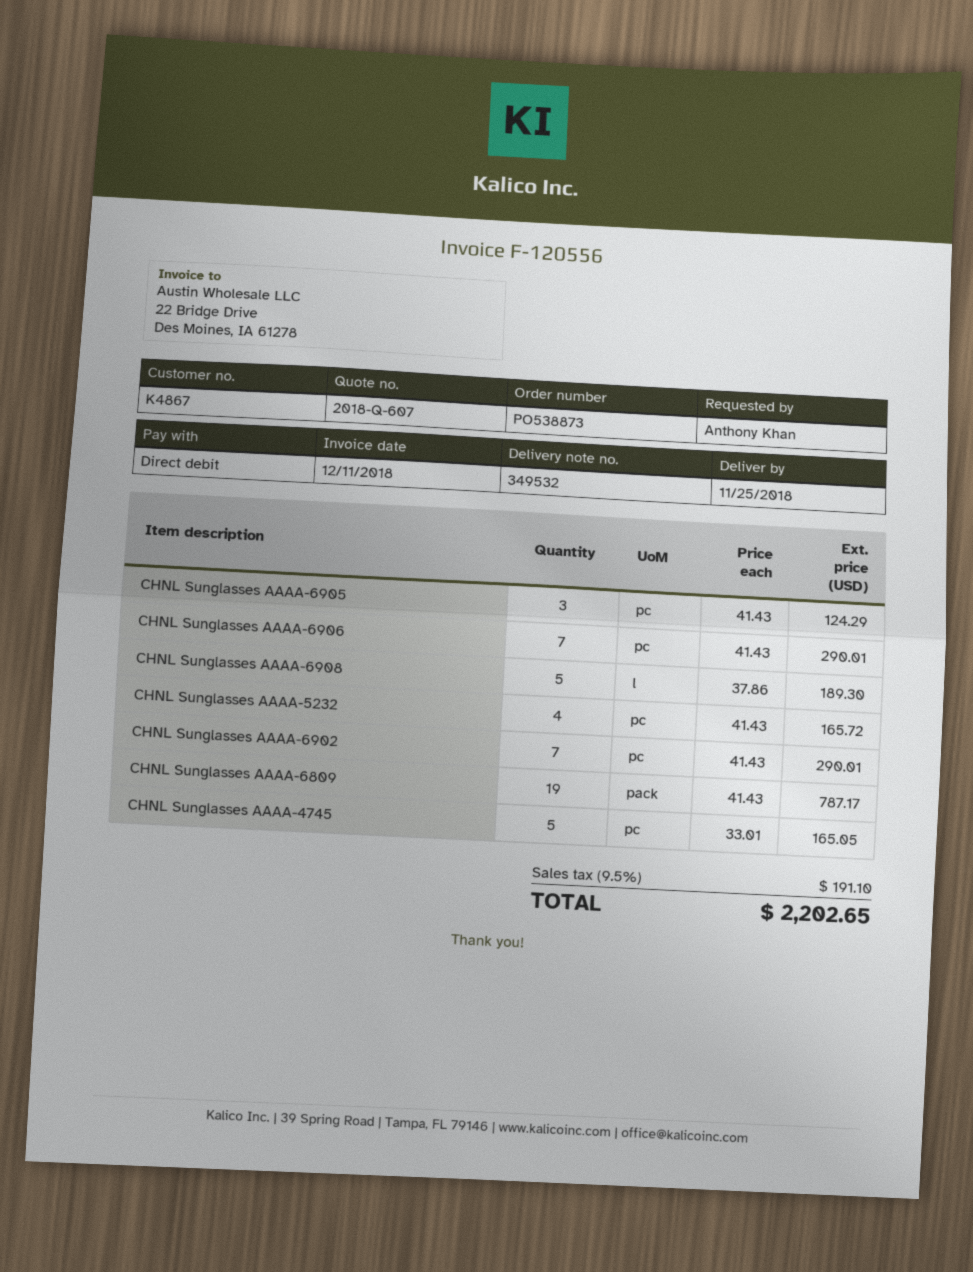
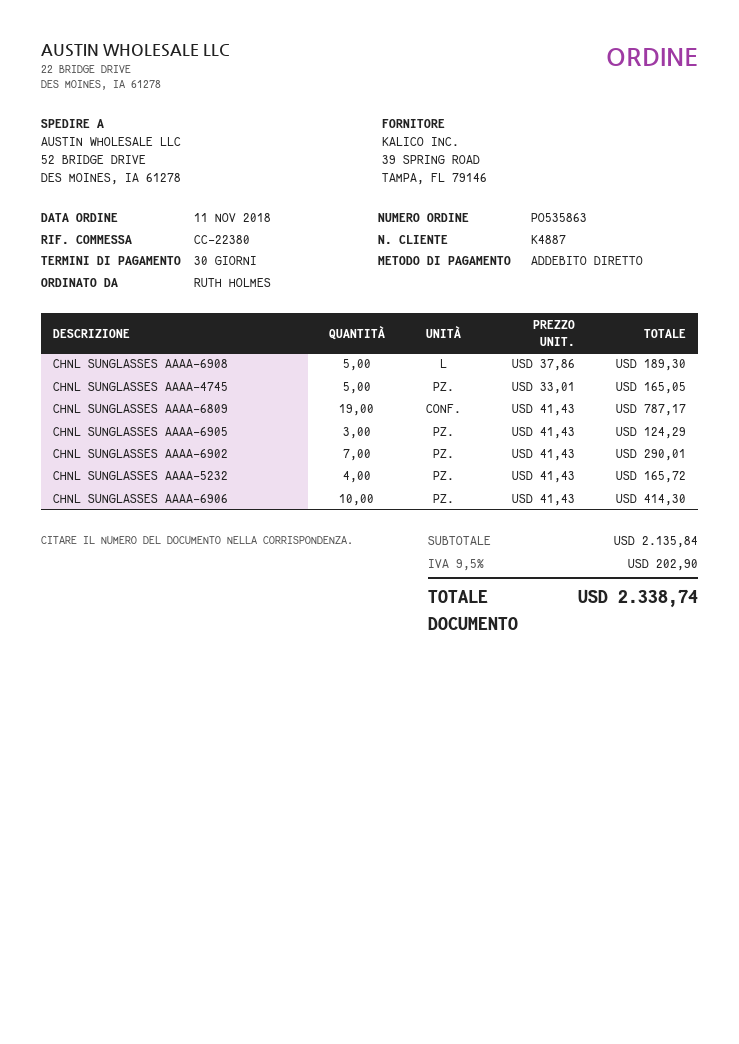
order number: PO538873 -> PO535863
customer number: K4867 -> K4887
ordered by: Anthony Khan -> RUTH HOLMES
CHNL Sunglasses AAAA-6906: 7 x 41.43 = 290.01 -> 10 x 41.43 = 414.30
tax: 9.5% = 191.10 -> 9.5% = 202.90
total: 2202.65 -> 2338.74

